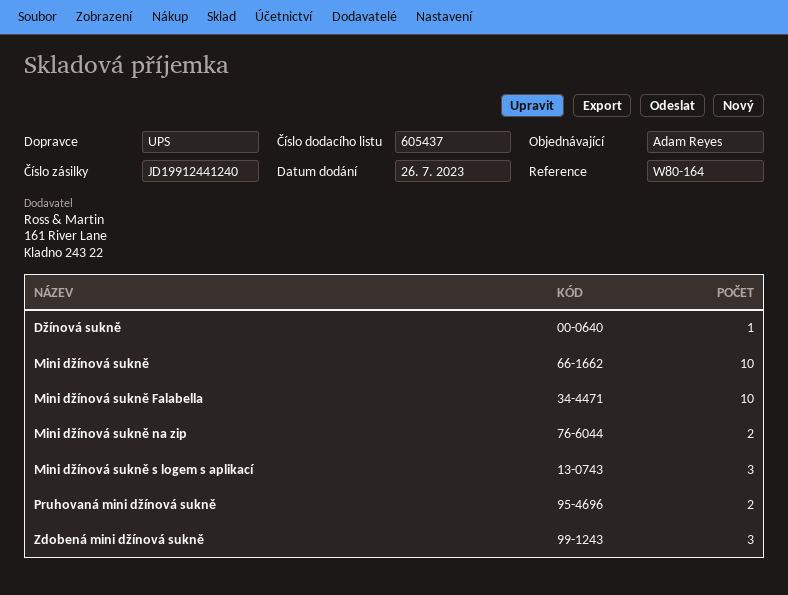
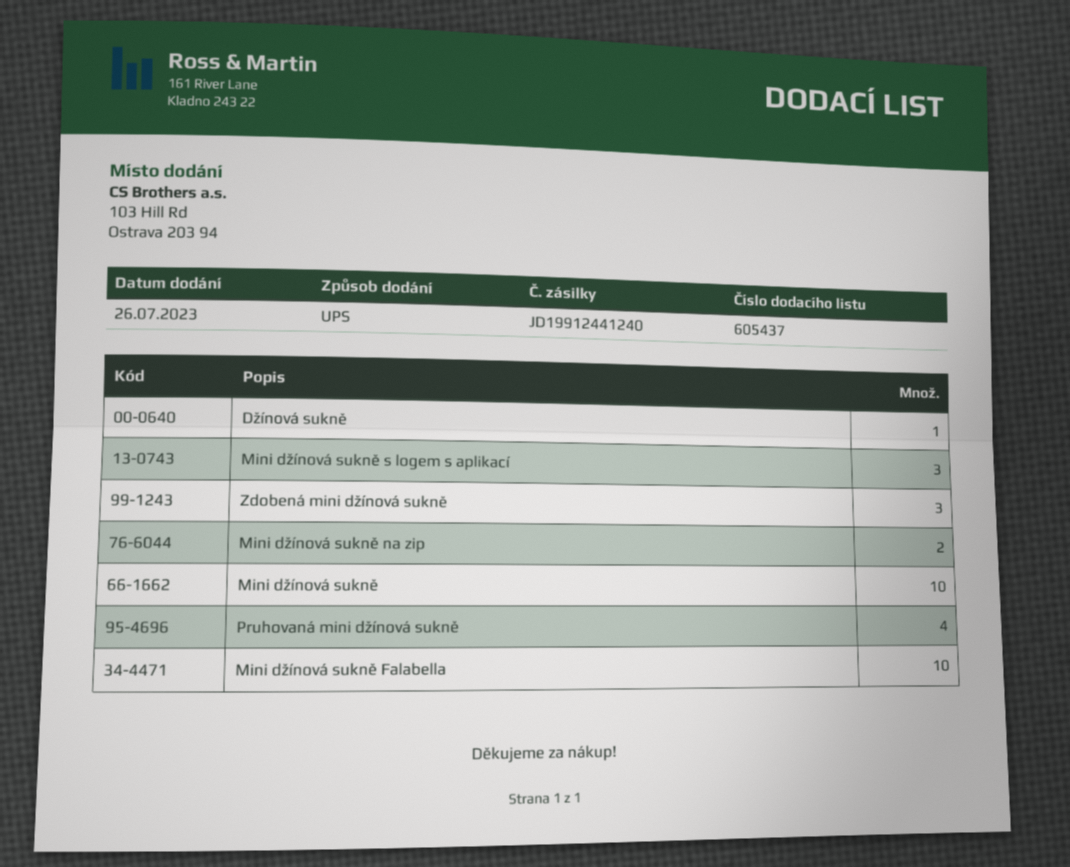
Pruhovaná mini džínová sukně: 2 -> 4

